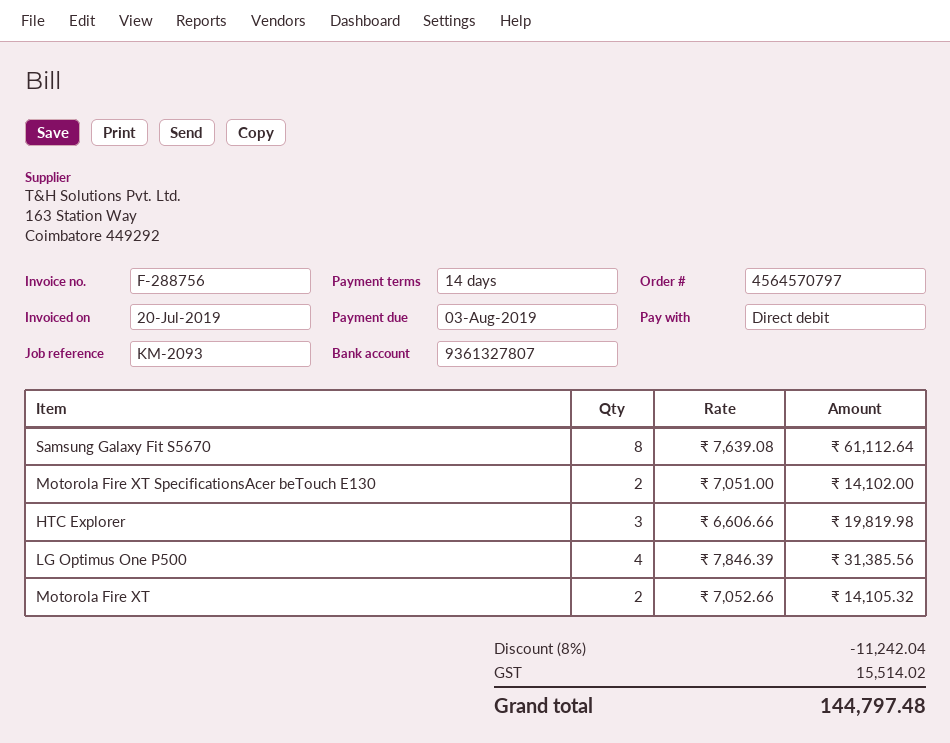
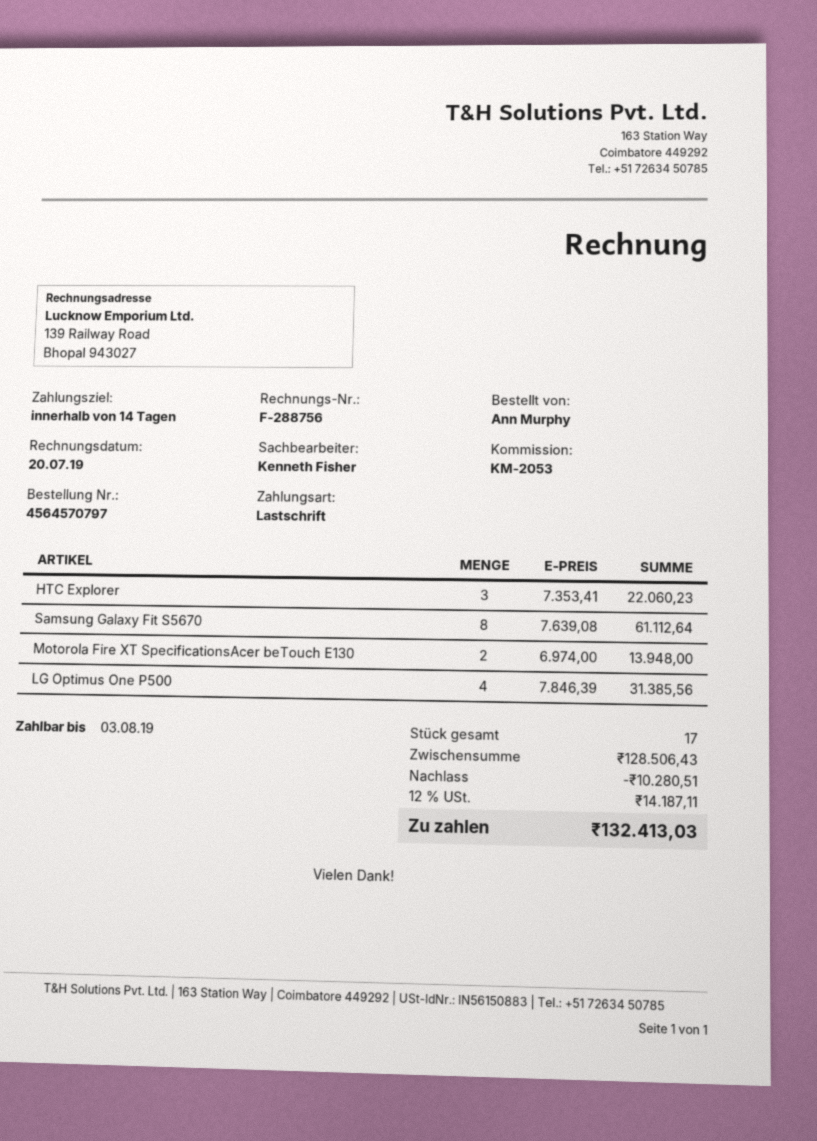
reference: KM-2093 -> KM-2053
Motorola Fire XT SpecificationsAcer beTouch E130: 2 x 7051.00 = 14102.00 -> 2 x 6974.00 = 13948.00
HTC Explorer: 3 x 6606.66 = 19819.98 -> 3 x 7353.41 = 22060.23
Motorola Fire XT: 2 x 7052.66 = 14105.32 -> none
discount: 11242.04 -> 10280.51
tax: 15514.02 -> 14187.11
total: 144797.48 -> 132413.03

